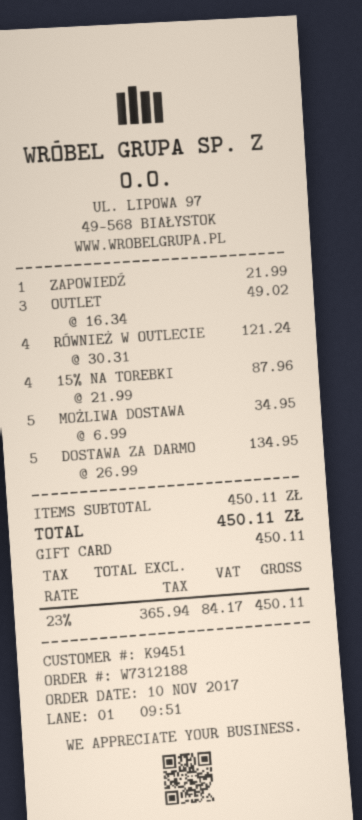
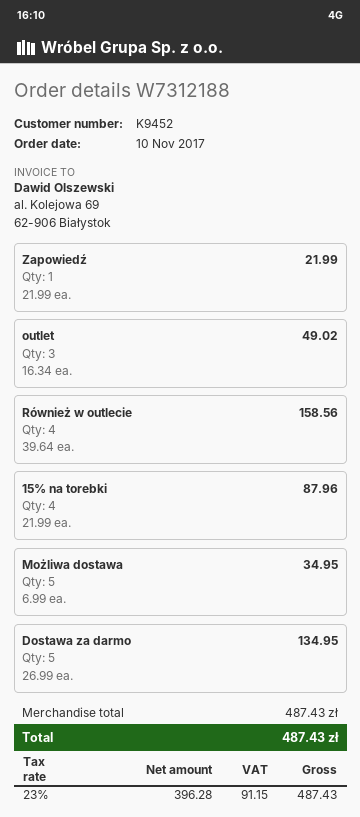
customer number: K9451 -> K9452
RÓWNIEŻ W OUTLECIE: 4 x 30.31 = 121.24 -> 4 x 39.64 = 158.56
subtotal: 450.11 -> 487.43
net: 365.94 -> 396.28
tax: 23% = 84.17 -> 23% = 91.15
total: 450.11 -> 487.43

